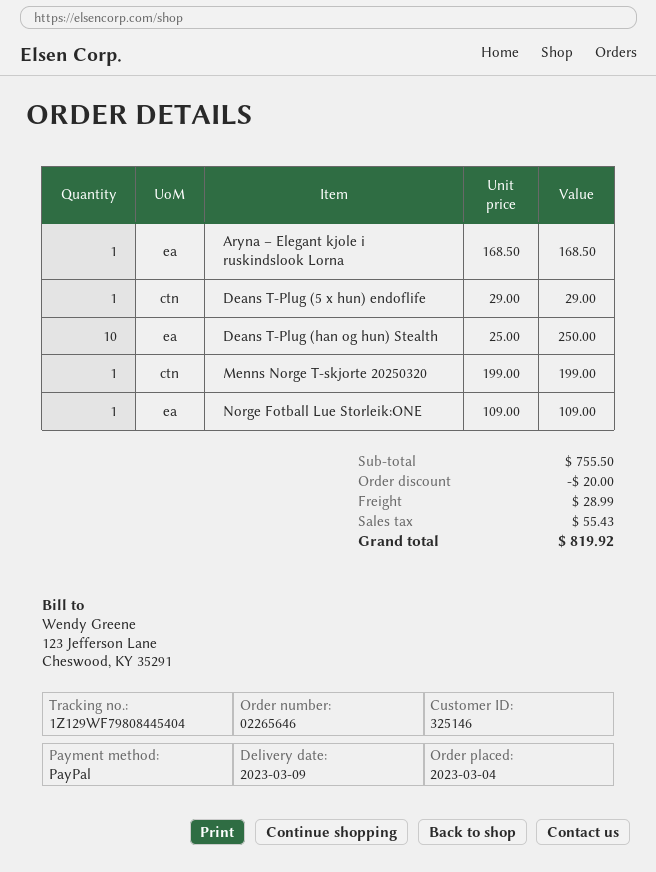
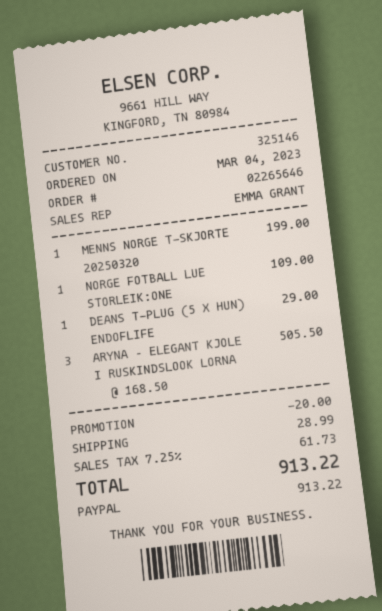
Aryna – Elegant kjole i ruskindslook Lorna: 1 x 168.50 = 168.50 -> 3 x 168.50 = 505.50
Deans T-Plug (han og hun) Stealth: 10 x 25.00 = 250.00 -> none
tax: 55.43 -> 61.73
total: 819.92 -> 913.22

